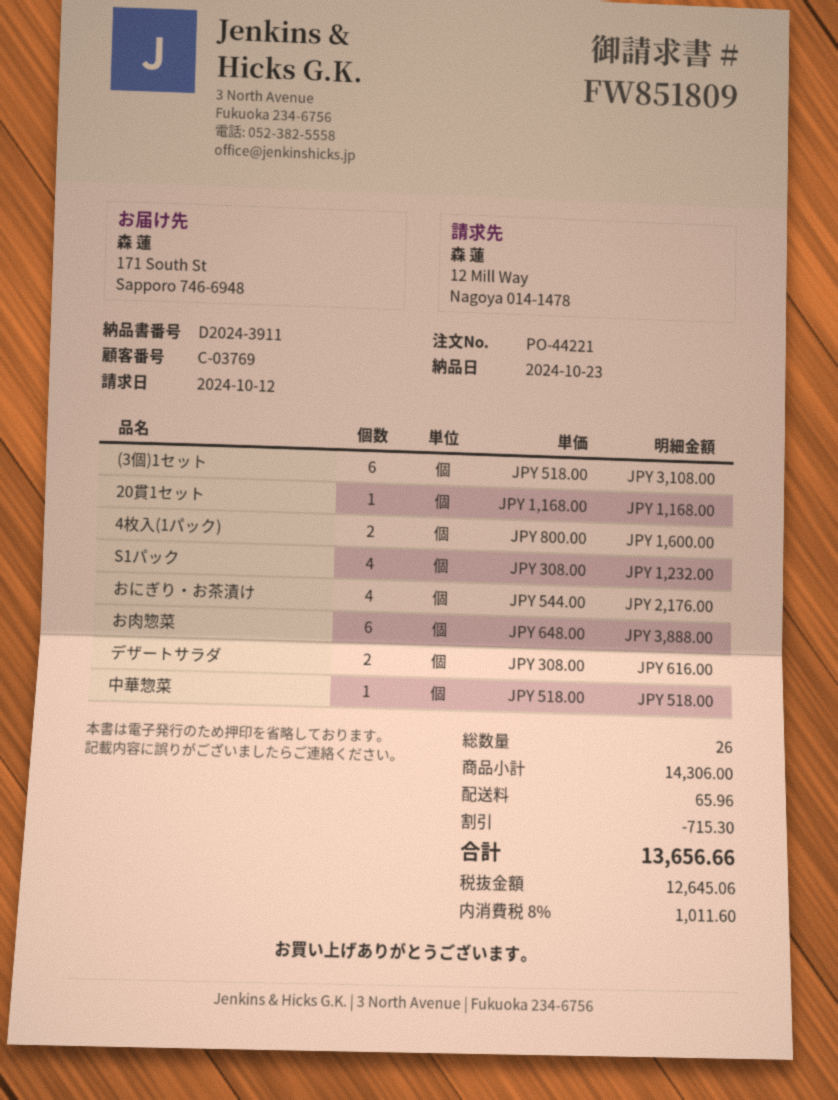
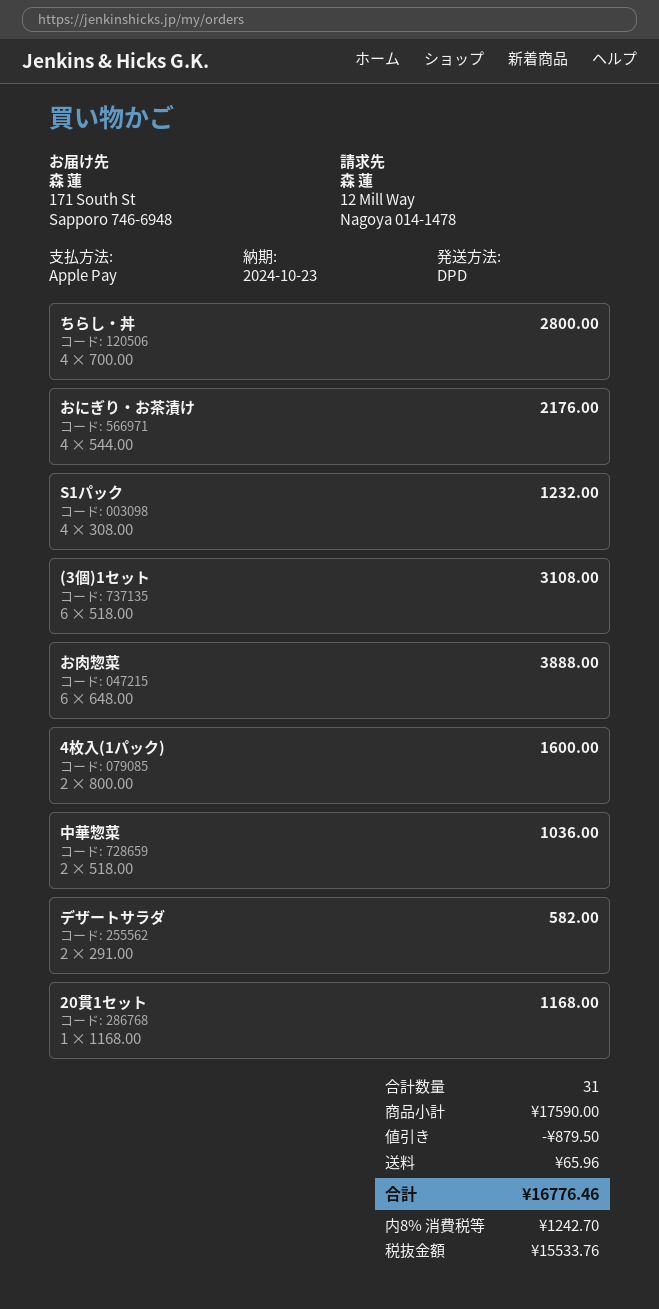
デザートサラダ: 2 x 308.00 = 616.00 -> 2 x 291.00 = 582.00
中華惣菜: 1 x 518.00 = 518.00 -> 2 x 518.00 = 1036.00
ちらし・丼: none -> 4 x 700.00 = 2800.00
total quantity: 26 -> 31
subtotal: 14306.00 -> 17590.00
discount: 715.30 -> 879.50
net: 12645.06 -> 15533.76
tax: 8% = 1011.60 -> 8% = 1242.70
total: 13656.66 -> 16776.46

